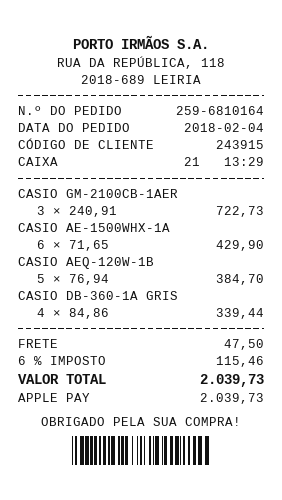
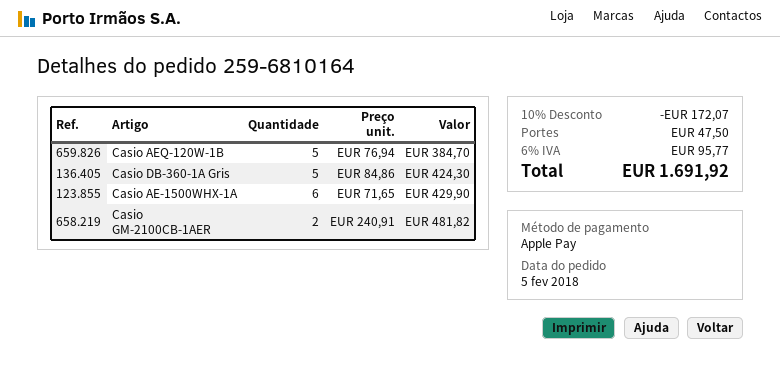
order date: 2018-02-04 -> 2018-02-05
CASIO GM-2100CB-1AER: 3 x 240.91 = 722.73 -> 2 x 240.91 = 481.82
CASIO DB-360-1A GRIS: 4 x 84.86 = 339.44 -> 5 x 84.86 = 424.30
discount: none -> 10% = 172.07
tax: 6% = 115.46 -> 6% = 95.77
total: 2039.73 -> 1691.92

